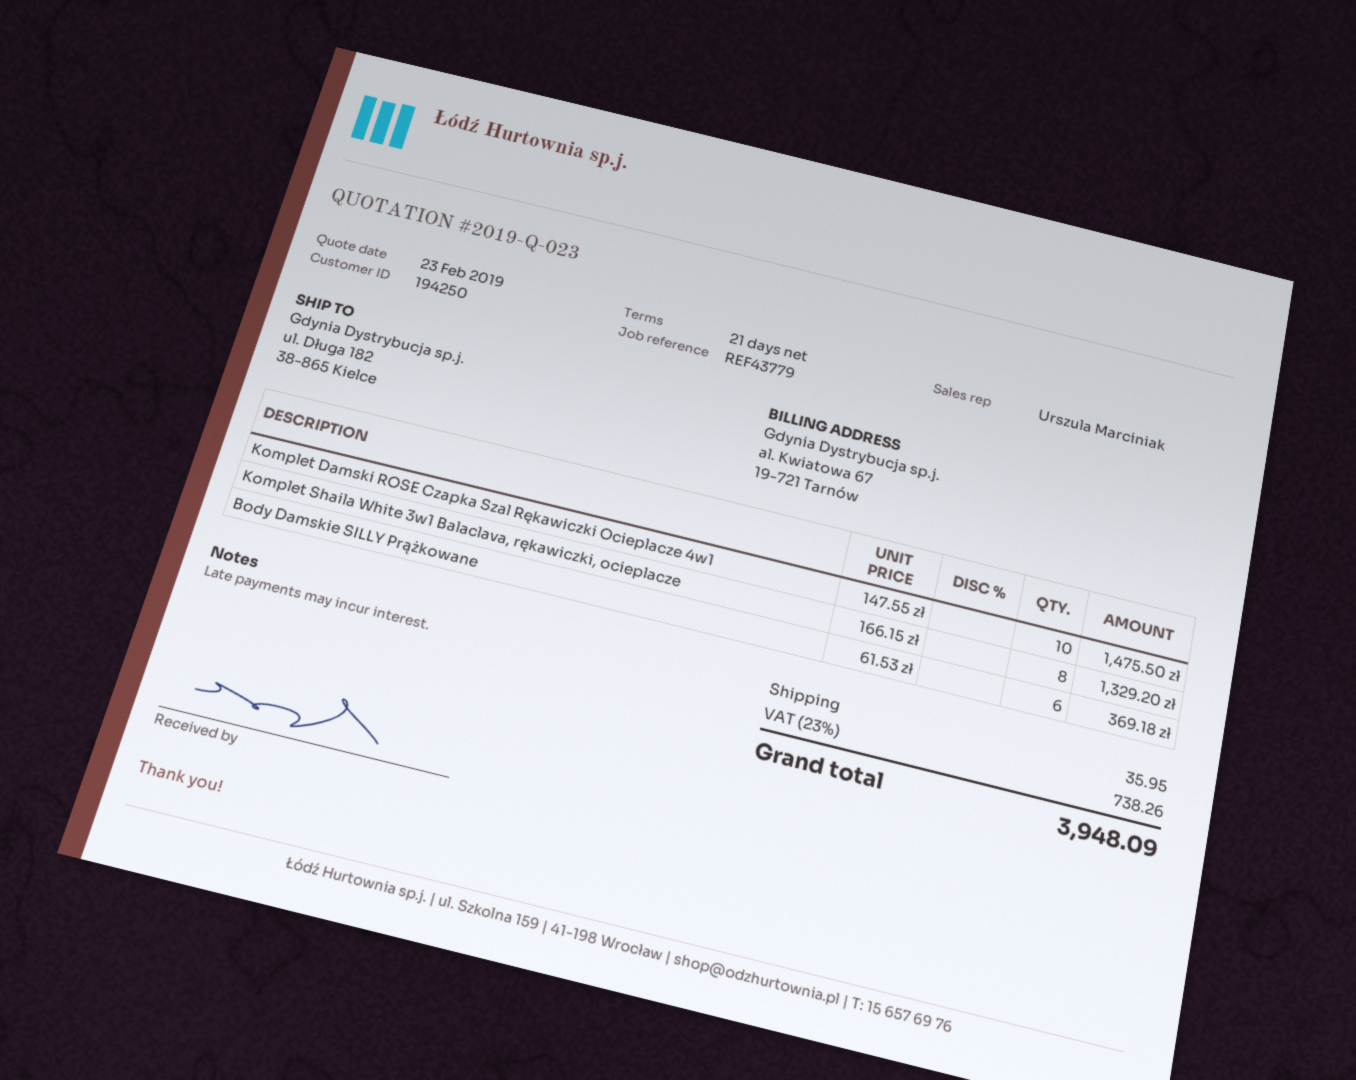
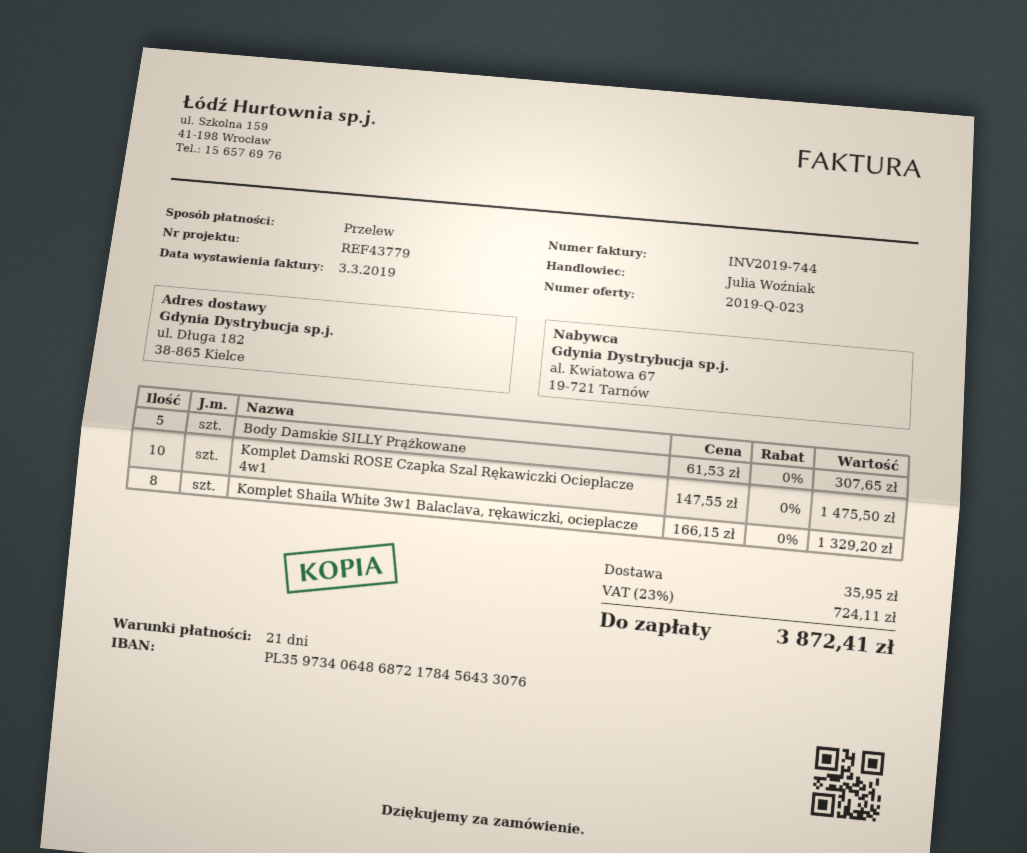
sales rep: Urszula Marciniak -> Julia Woźniak
Body Damskie SILLY Prążkowane: 6 x 61.53 = 369.18 -> 5 x 61.53 = 307.65
tax: 23% = 738.26 -> 23% = 724.11
total: 3948.09 -> 3872.41

